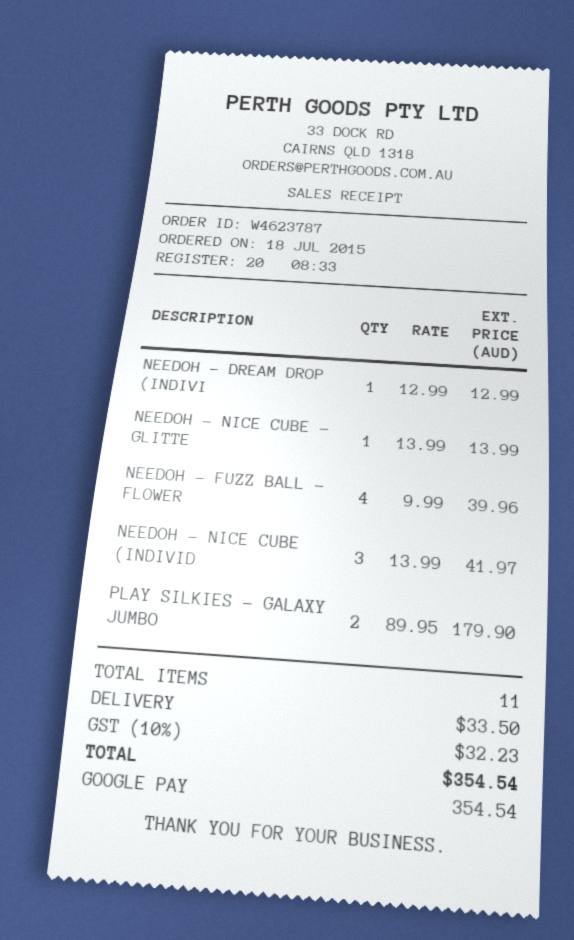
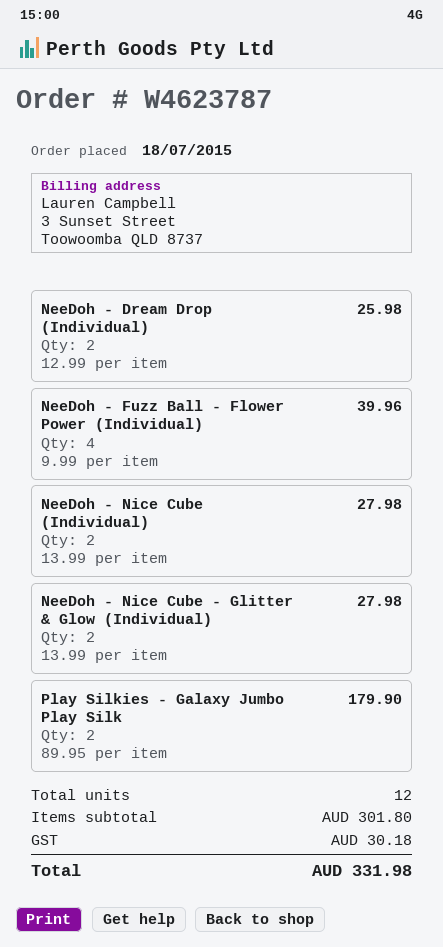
NEEDOH - DREAM DROP (INDIVI: 1 x 12.99 = 12.99 -> 2 x 12.99 = 25.98
NEEDOH - NICE CUBE - GLITTE: 1 x 13.99 = 13.99 -> 2 x 13.99 = 27.98
NEEDOH - NICE CUBE (INDIVID: 3 x 13.99 = 41.97 -> 2 x 13.99 = 27.98
total quantity: 11 -> 12
shipping: 33.50 -> none
tax: 32.23 -> 30.18
total: 354.54 -> 331.98

